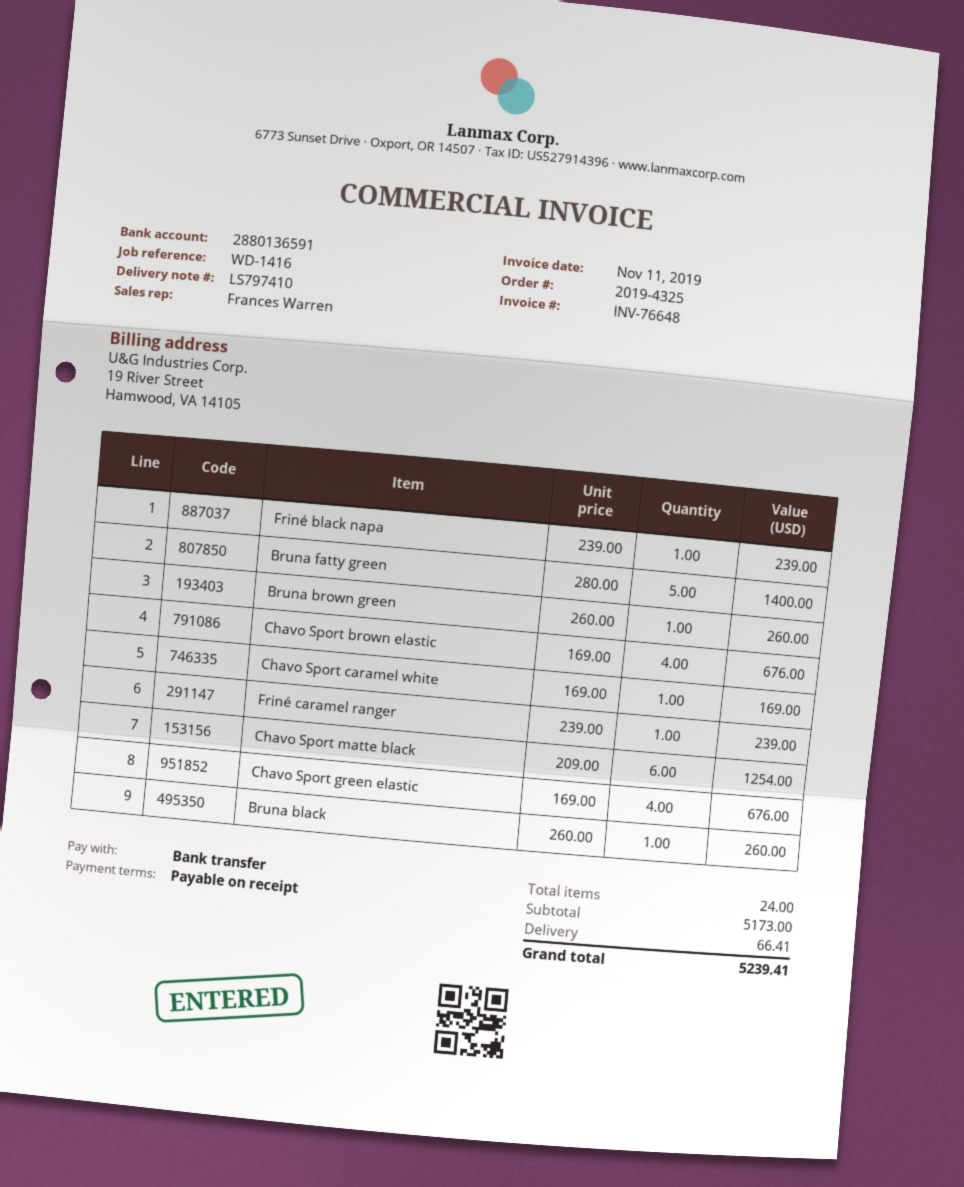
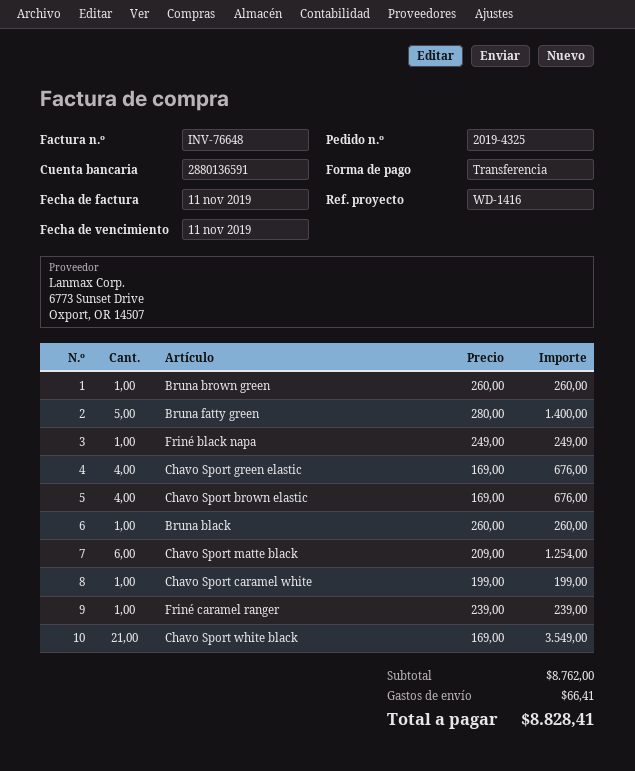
Friné black napa: 1 x 239.00 = 239.00 -> 1 x 249.00 = 249.00
Chavo Sport caramel white: 1 x 169.00 = 169.00 -> 1 x 199.00 = 199.00
Chavo Sport white black: none -> 21 x 169.00 = 3549.00
subtotal: 5173.00 -> 8762.00
total: 5239.41 -> 8828.41

